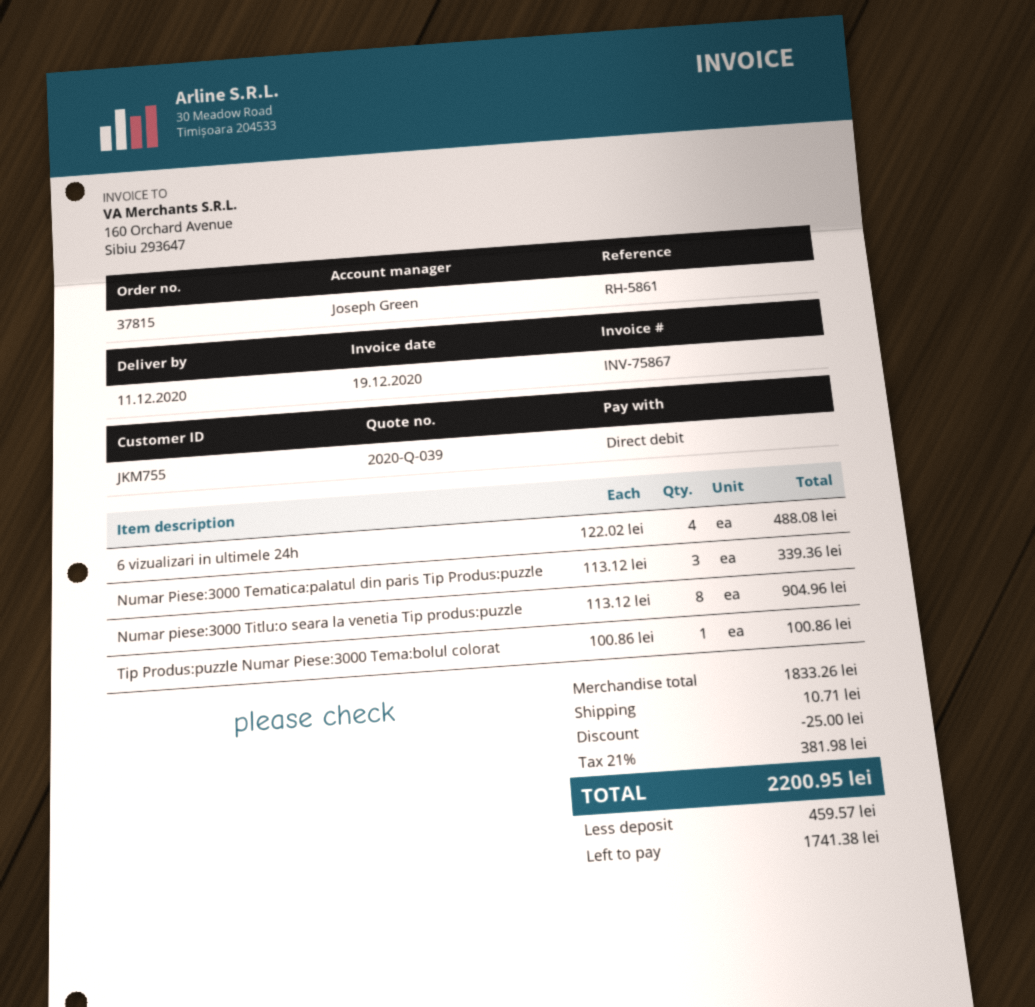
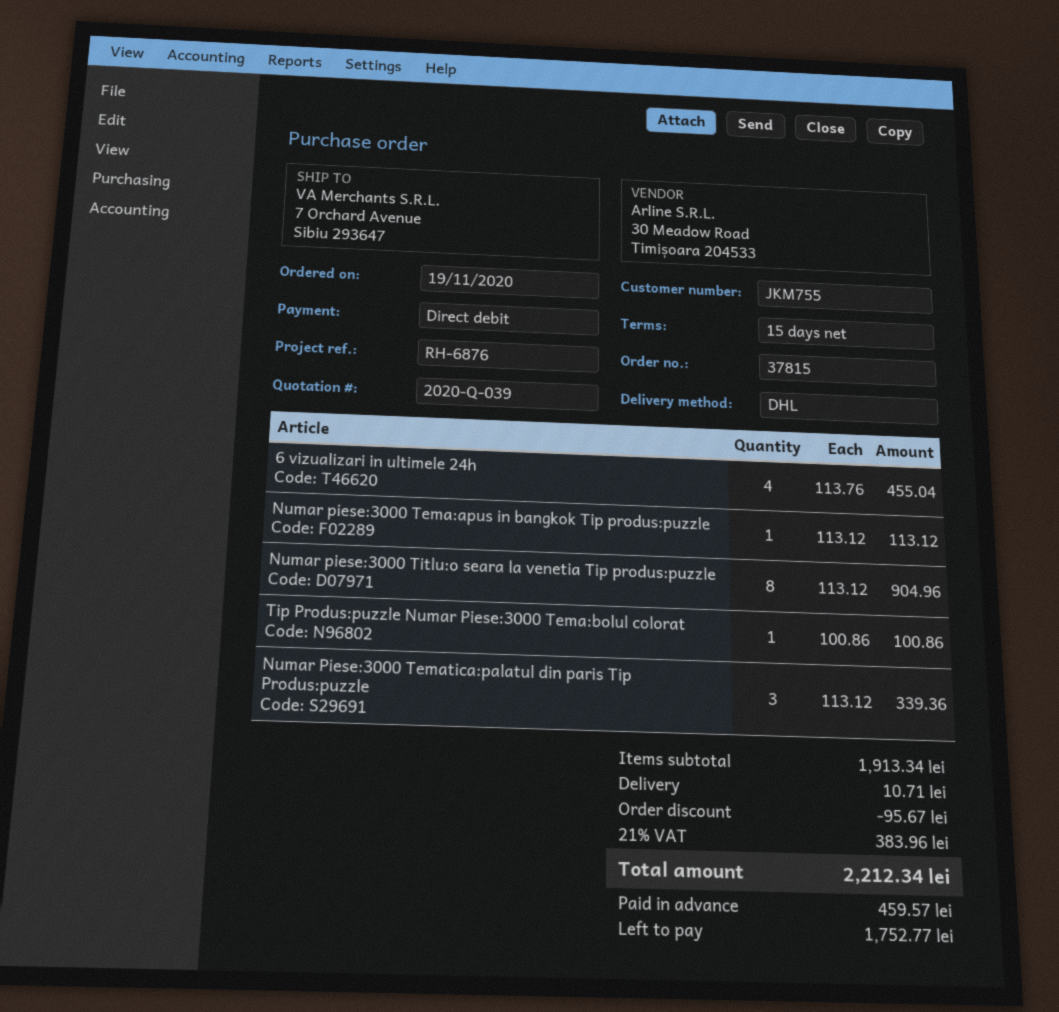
reference: RH-5861 -> RH-6876
6 vizualizari in ultimele 24h: 4 x 122.02 = 488.08 -> 4 x 113.76 = 455.04
Numar piese:3000 Tema:apus in bangkok Tip produs:puzzle: none -> 1 x 113.12 = 113.12
subtotal: 1833.26 -> 1913.34
discount: 25.00 -> 95.67
tax: 21% = 381.98 -> 21% = 383.96
total: 2200.95 -> 2212.34
balance: 1741.38 -> 1752.77

